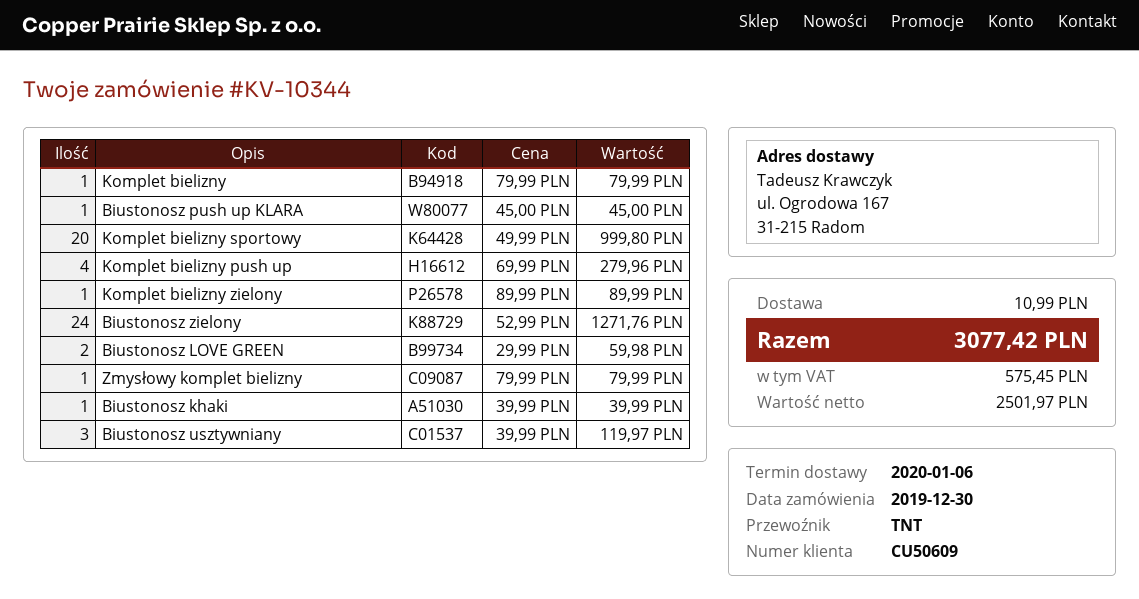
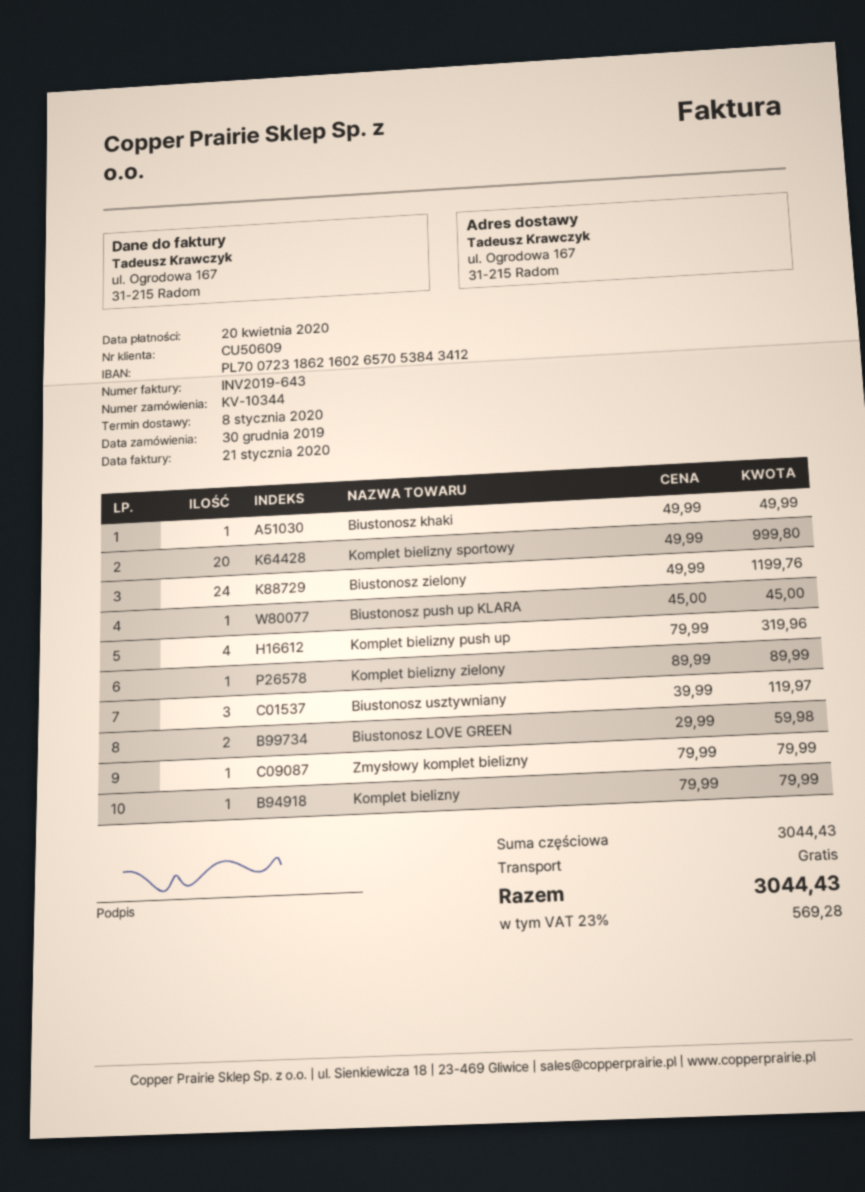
delivery date: 2020-01-06 -> 2020-01-08
Komplet bielizny push up: 4 x 69.99 = 279.96 -> 4 x 79.99 = 319.96
Biustonosz zielony: 24 x 52.99 = 1271.76 -> 24 x 49.99 = 1199.76
Biustonosz khaki: 1 x 39.99 = 39.99 -> 1 x 49.99 = 49.99
shipping: 10.99 -> 0.00
tax: 575.45 -> 569.28
total: 3077.42 -> 3044.43

